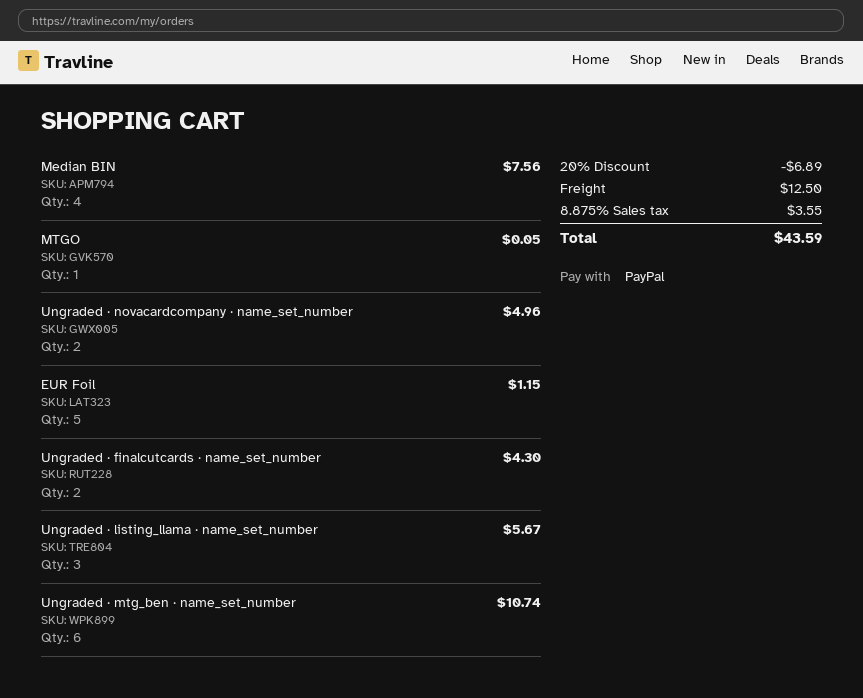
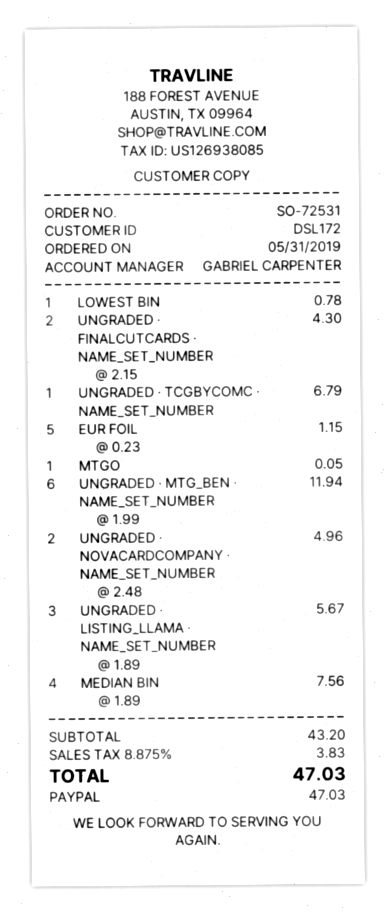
Ungraded · mtg_ben · name_set_number: 6 for 10.74 -> 6 for 11.94
LOWEST BIN: none -> 1 for 0.78
UNGRADED · TCGBYCOMC · NAME_SET_NUMBER: none -> 1 for 6.79
discount: 20% = 6.89 -> none
shipping: 12.50 -> none
tax: 8.875% = 3.55 -> 8.875% = 3.83
total: 43.59 -> 47.03

